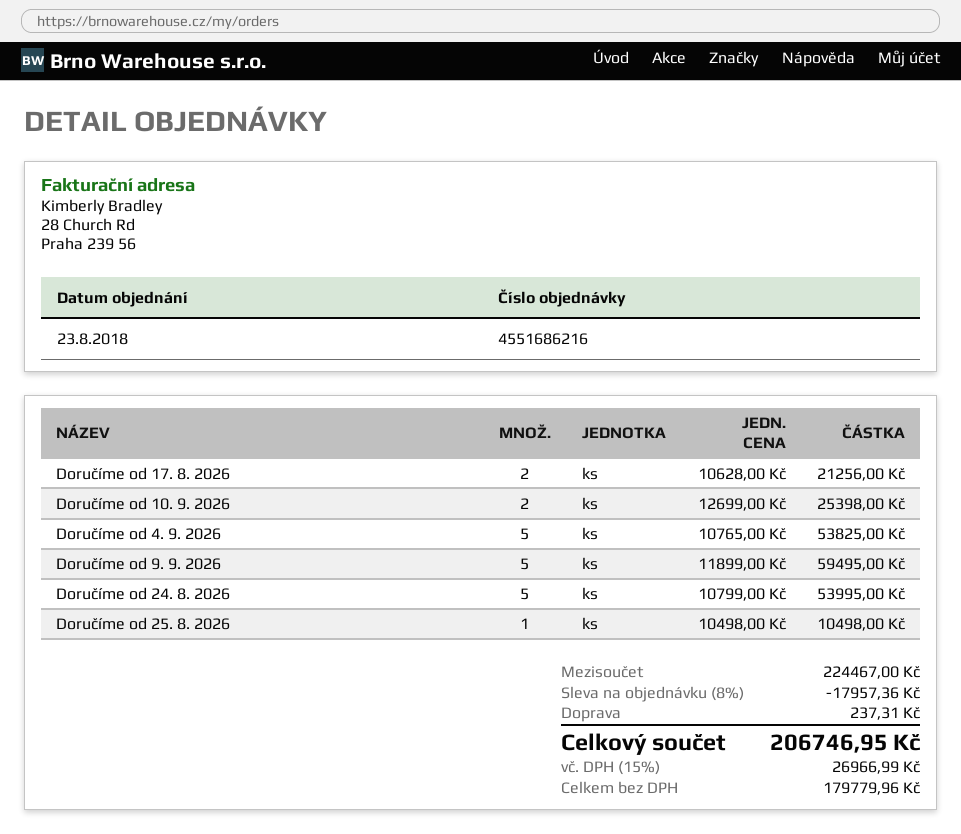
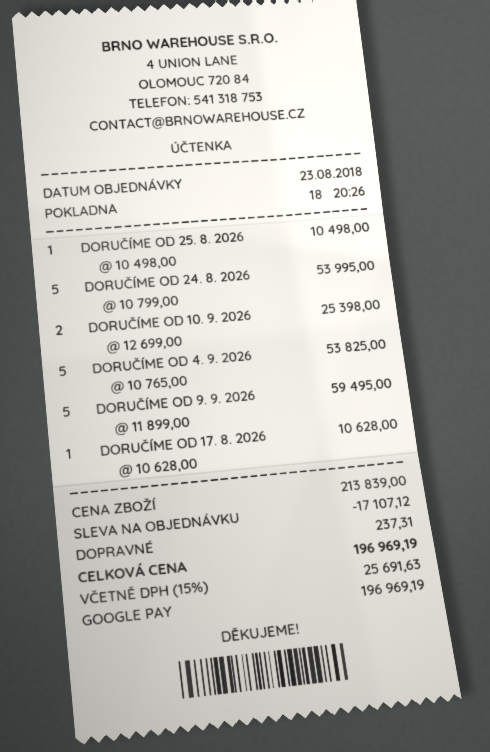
Doručíme od 17. 8. 2026: 2 x 10628.00 = 21256.00 -> 1 x 10628.00 = 10628.00
subtotal: 224467.00 -> 213839.00
discount: 17957.36 -> 17107.12
tax: 15% = 26966.99 -> 15% = 25691.63
total: 206746.95 -> 196969.19

